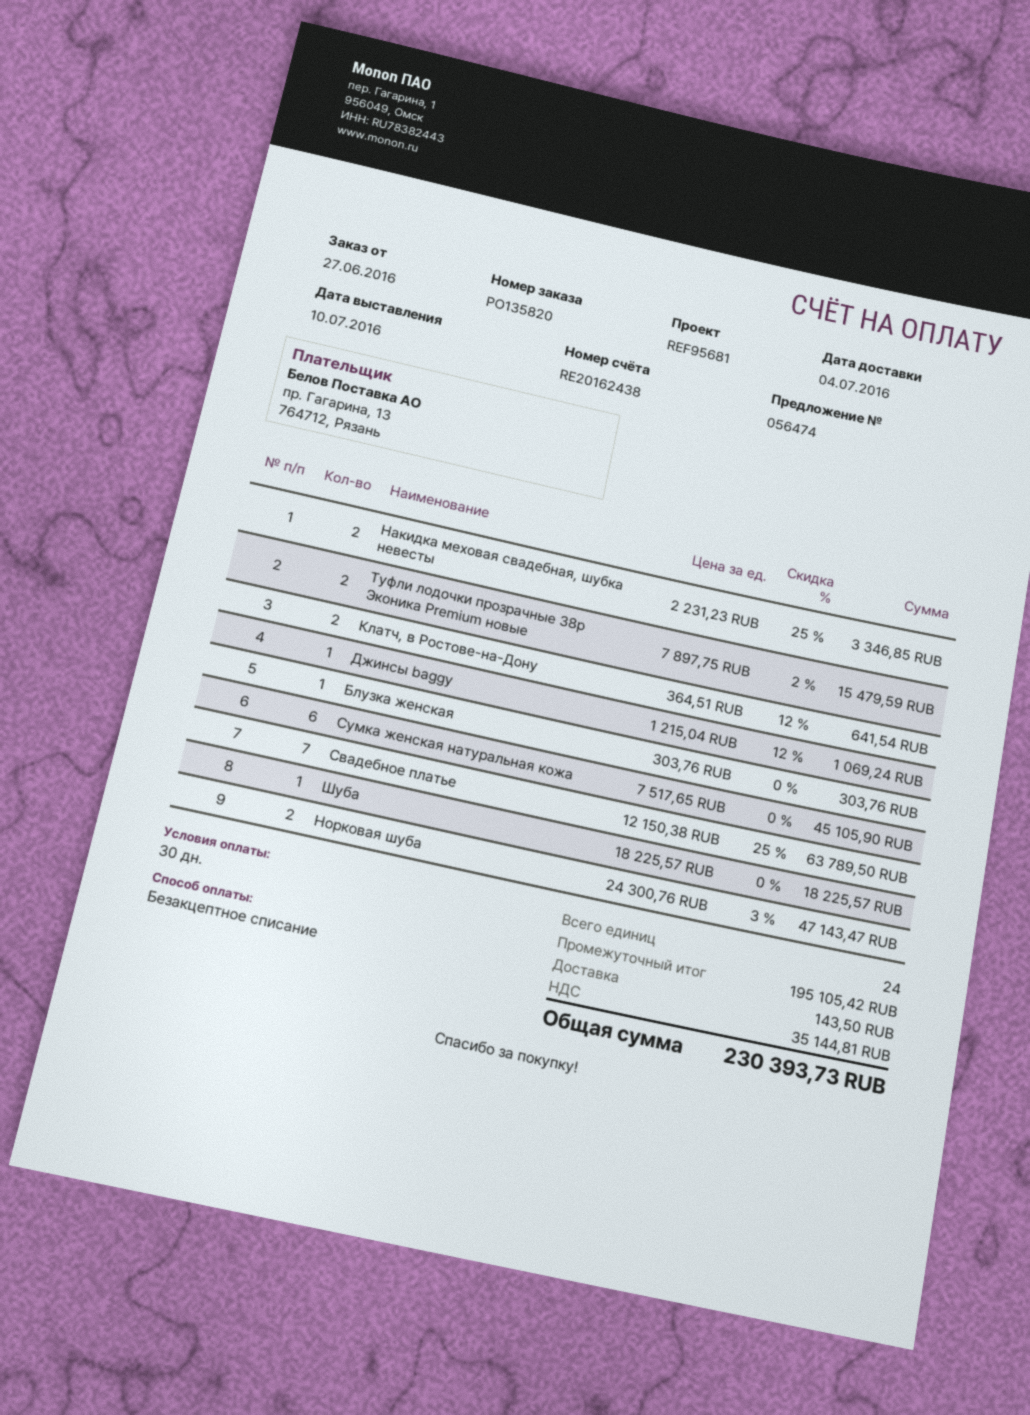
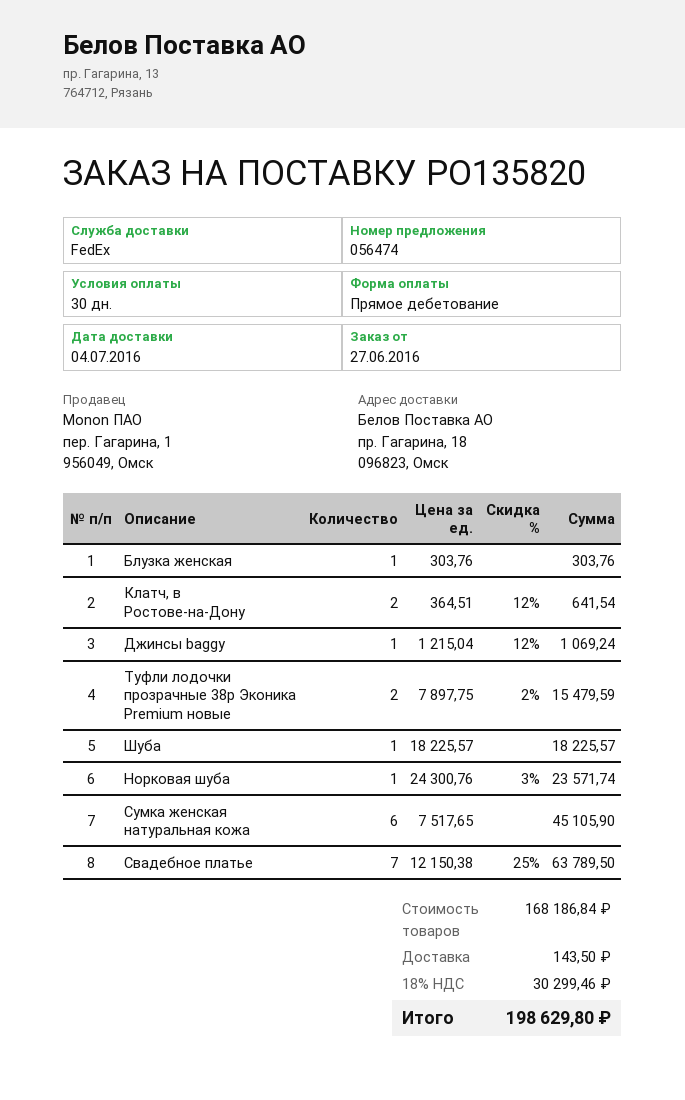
Накидка меховая свадебная, шубка невесты: 2 x 2231.23 - 25% = 3346.85 -> none
Норковая шуба: 2 x 24300.76 - 3% = 47143.47 -> 1 x 24300.76 - 3% = 23571.74
subtotal: 195105.42 -> 168186.84
tax: 35144.81 -> 30299.46
total: 230393.73 -> 198629.80

